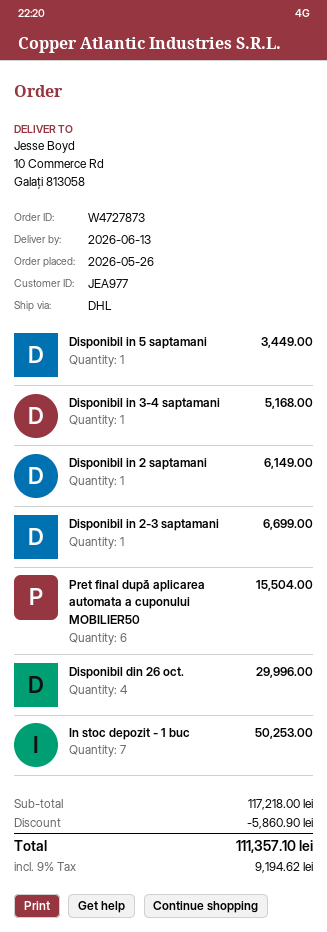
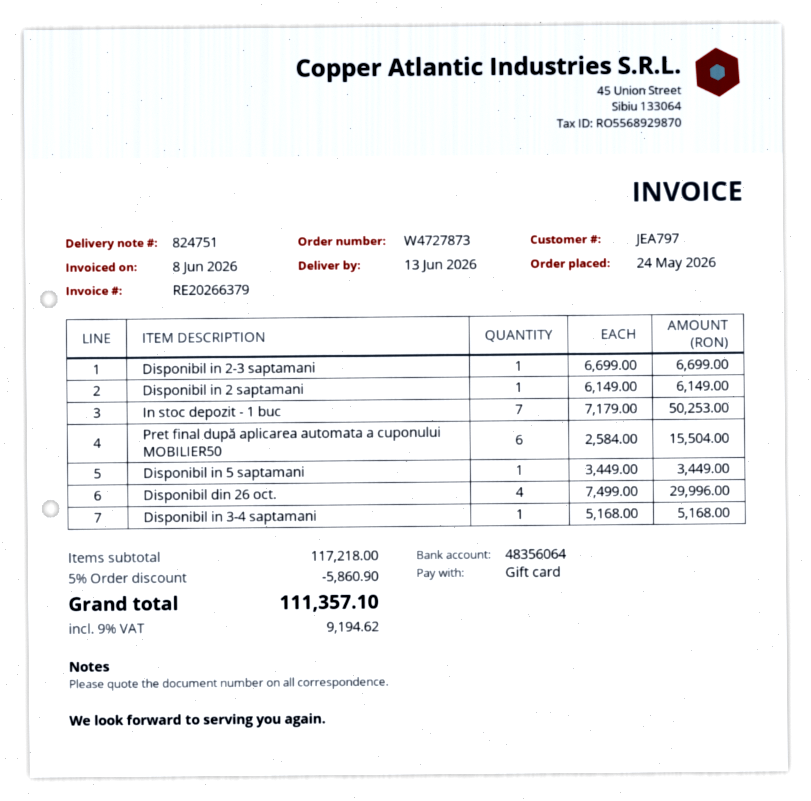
order date: 2026-05-26 -> 2026-05-24
customer number: JEA977 -> JEA797

